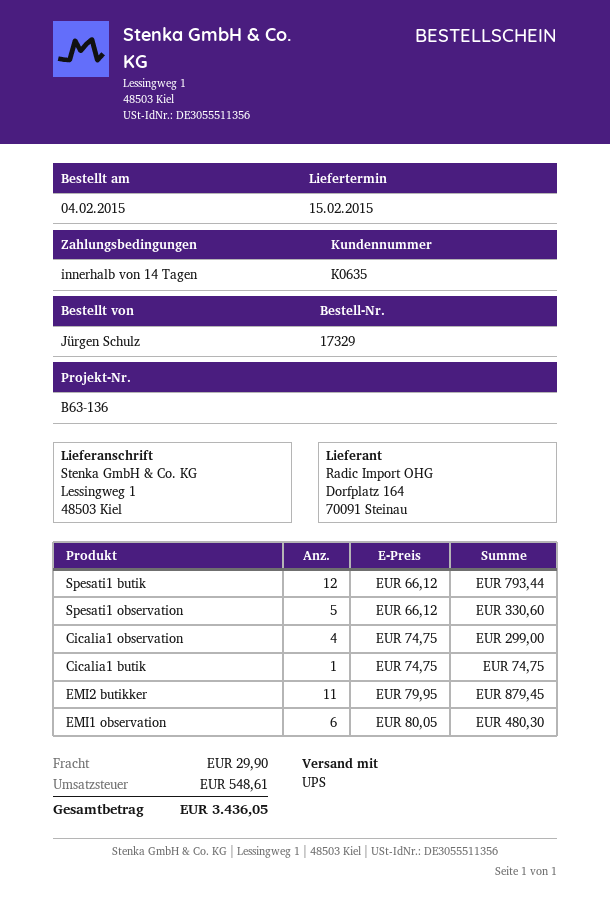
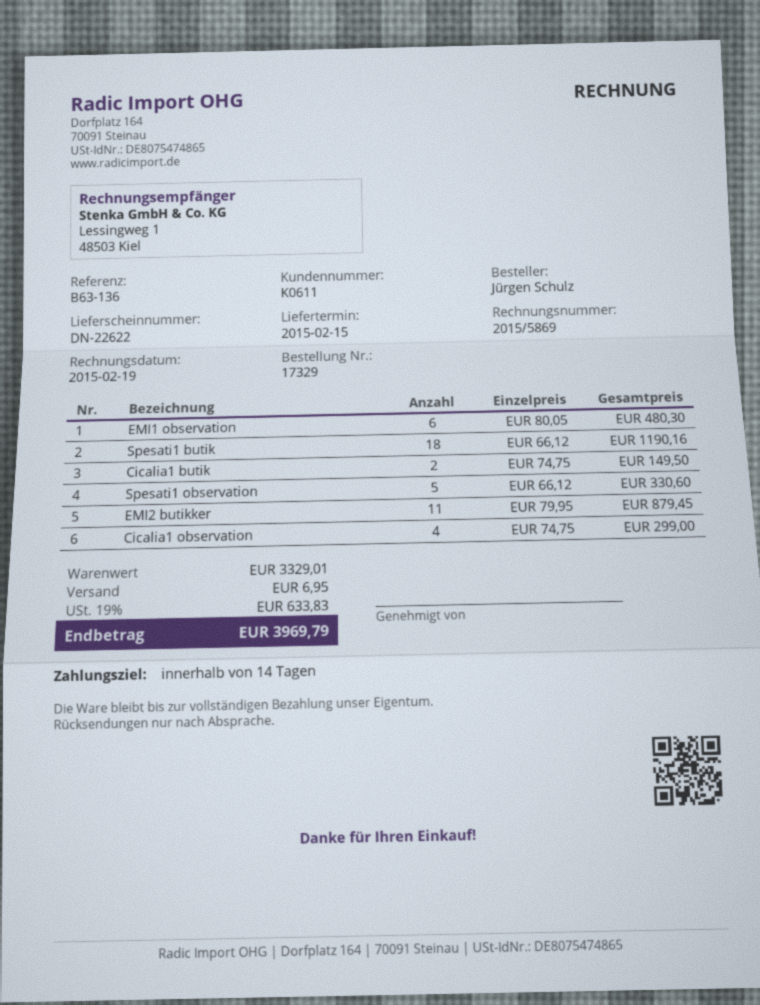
customer number: K0635 -> K0611
Spesati1 butik: 12 x 66.12 = 793.44 -> 18 x 66.12 = 1190.16
Cicalia1 butik: 1 x 74.75 = 74.75 -> 2 x 74.75 = 149.50
shipping: 29.90 -> 6.95
tax: 548.61 -> 633.83
total: 3436.05 -> 3969.79

